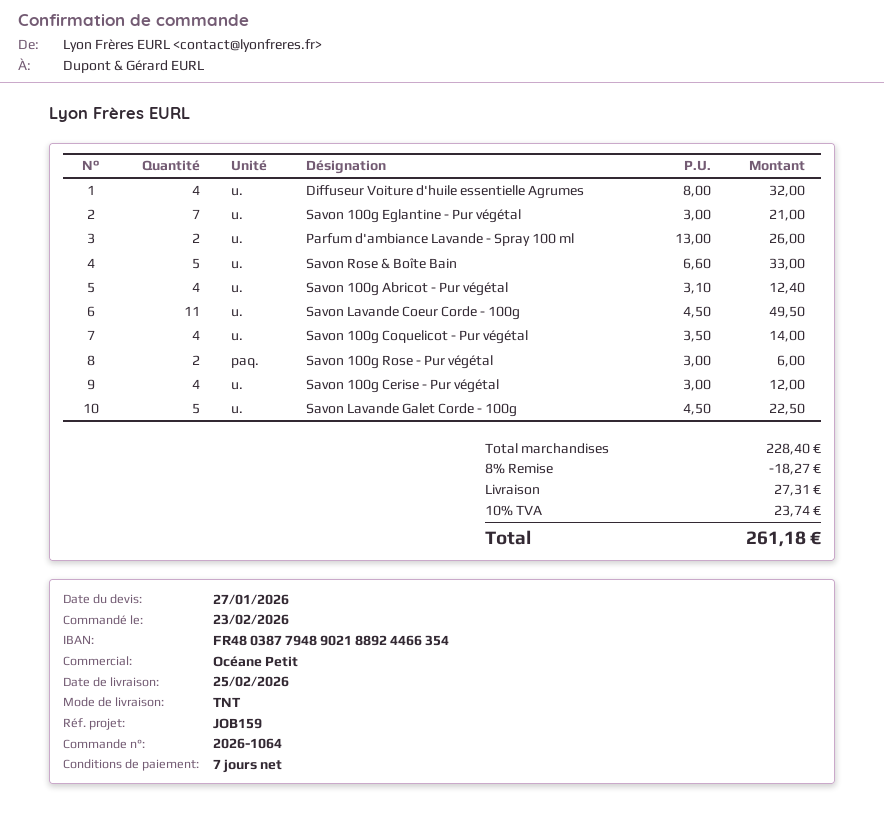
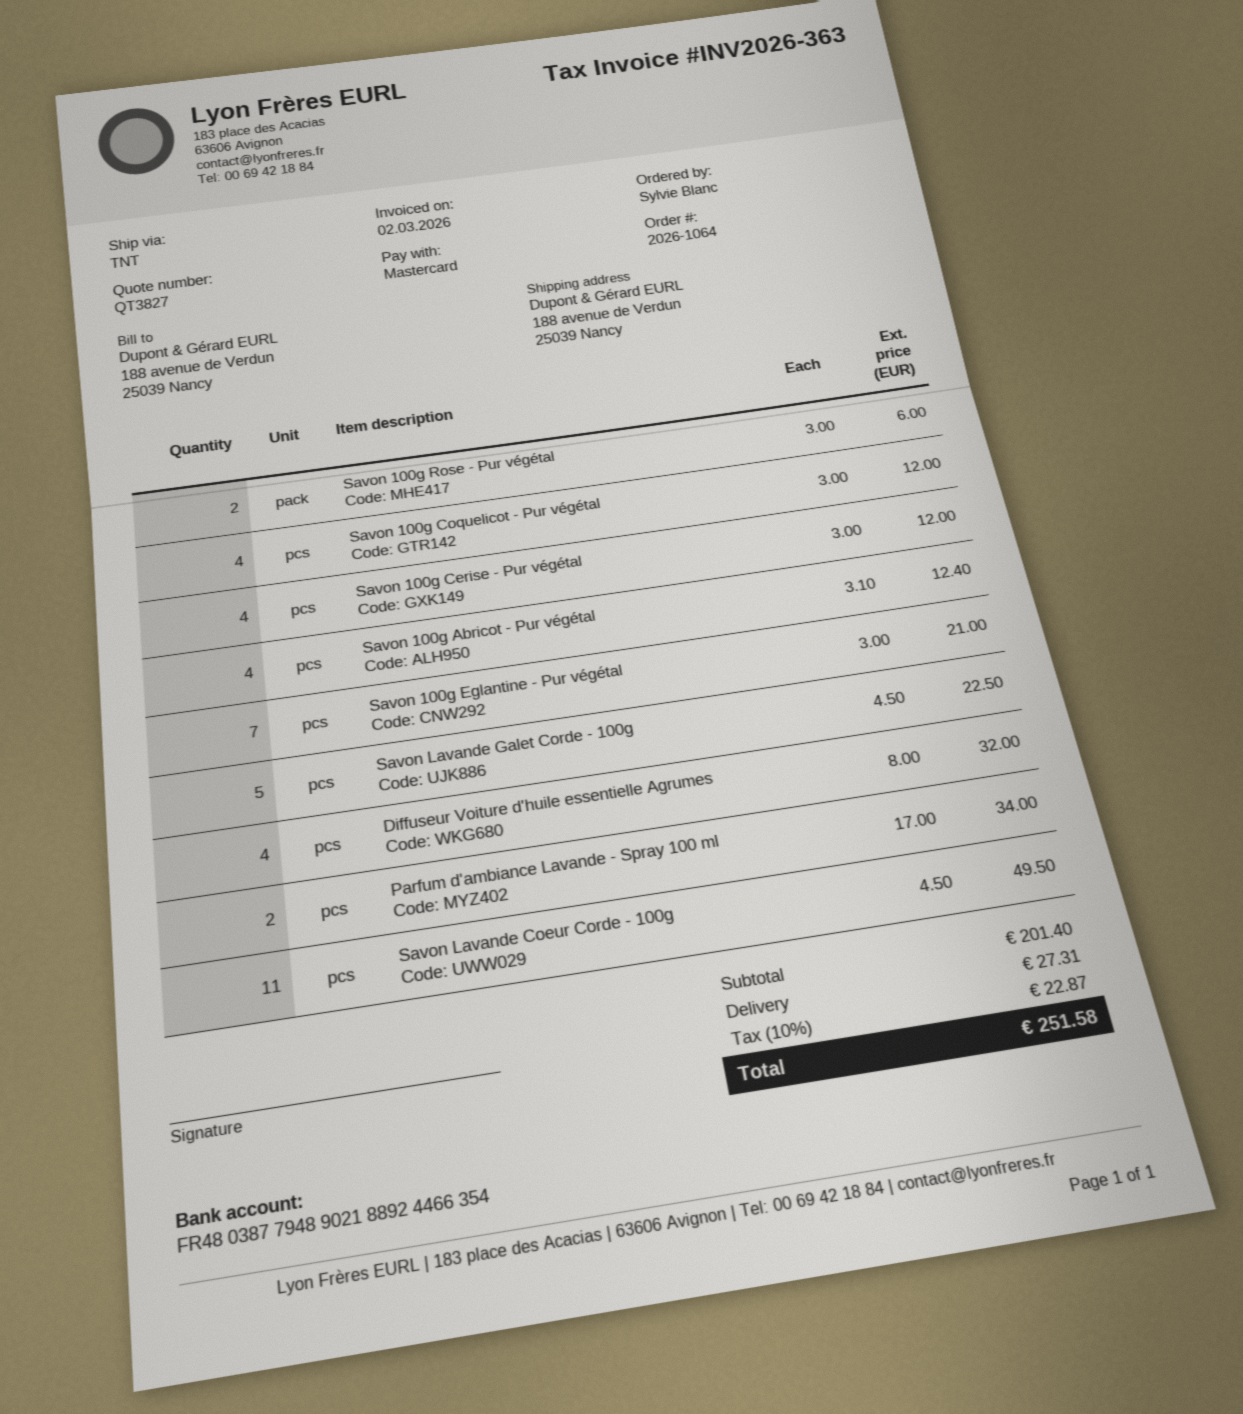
Parfum d'ambiance Lavande - Spray 100 ml: 2 x 13.00 = 26.00 -> 2 x 17.00 = 34.00
Savon Rose & Boîte Bain: 5 x 6.60 = 33.00 -> none
Savon 100g Coquelicot - Pur végétal: 4 x 3.50 = 14.00 -> 4 x 3.00 = 12.00
subtotal: 228.40 -> 201.40
discount: 8% = 18.27 -> none
tax: 10% = 23.74 -> 10% = 22.87
total: 261.18 -> 251.58

